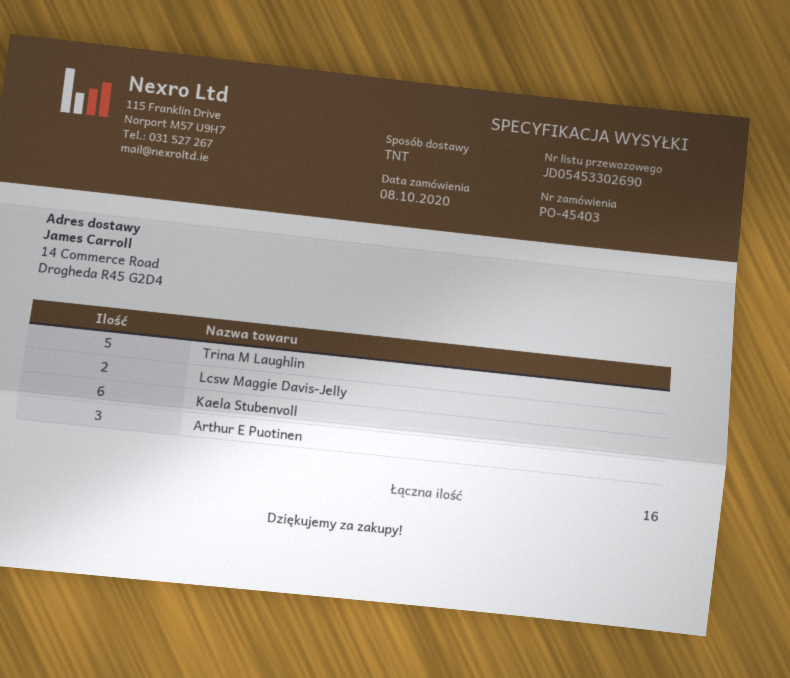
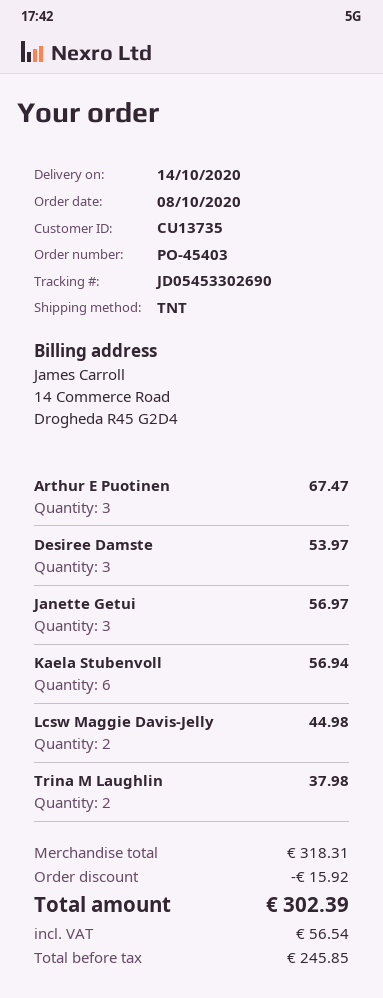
Trina M Laughlin: 5 -> 2
Desiree Damste: none -> 3
Janette Getui: none -> 3

